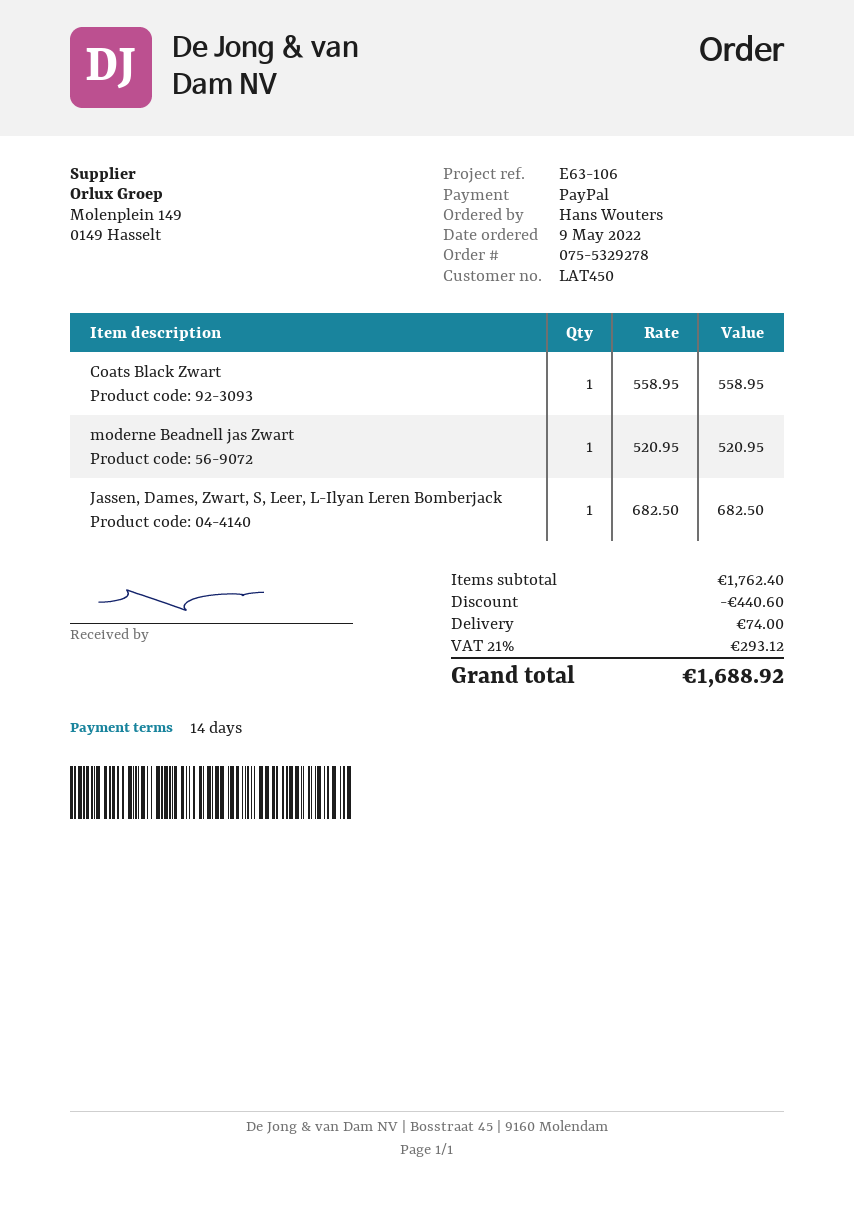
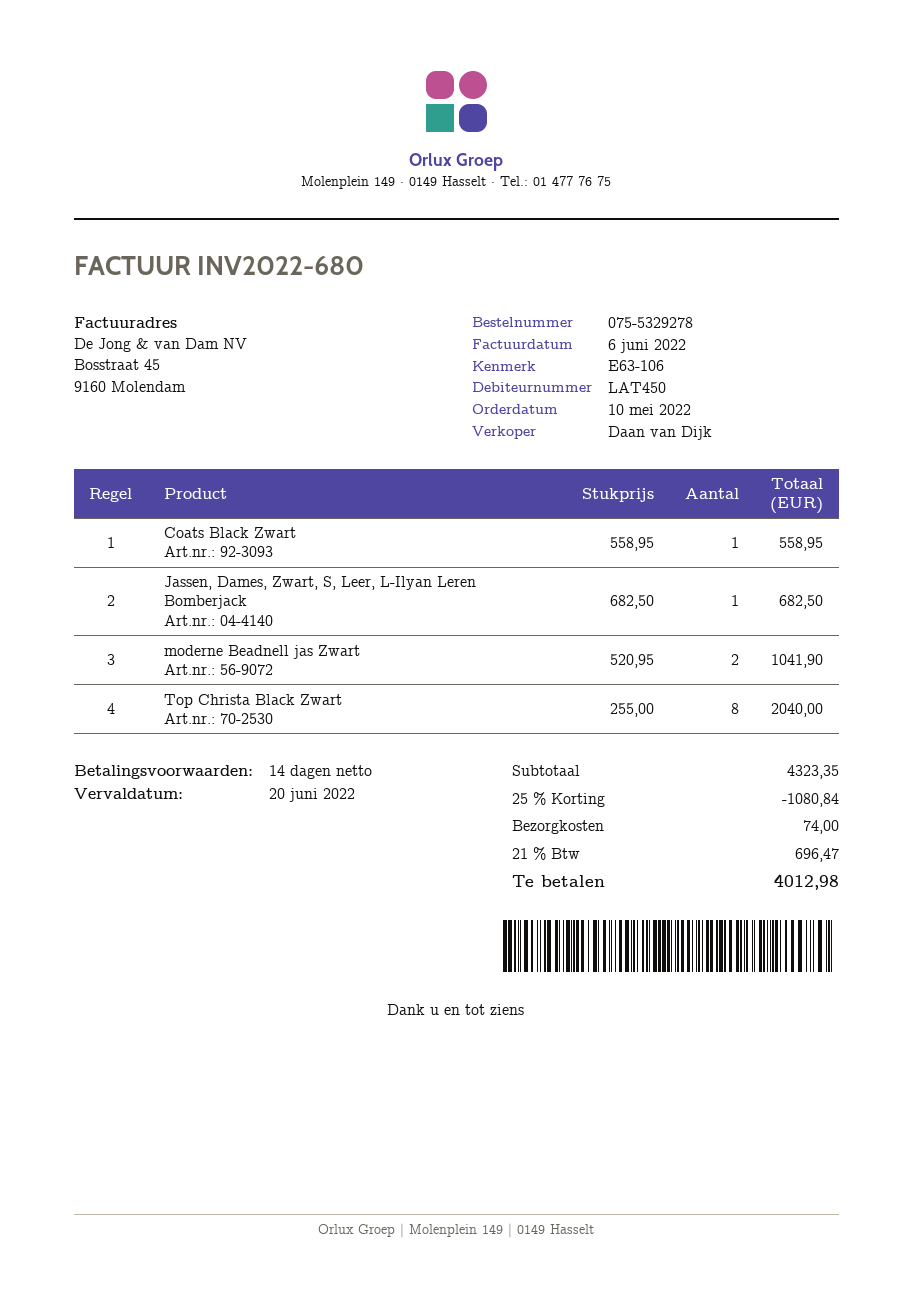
order date: 2022-05-09 -> 2022-05-10
moderne Beadnell jas Zwart: 1 x 520.95 = 520.95 -> 2 x 520.95 = 1041.90
Top Christa Black Zwart: none -> 8 x 255.00 = 2040.00
subtotal: 1762.40 -> 4323.35
discount: 440.60 -> 1080.84
tax: 21% = 293.12 -> 21% = 696.47
total: 1688.92 -> 4012.98

